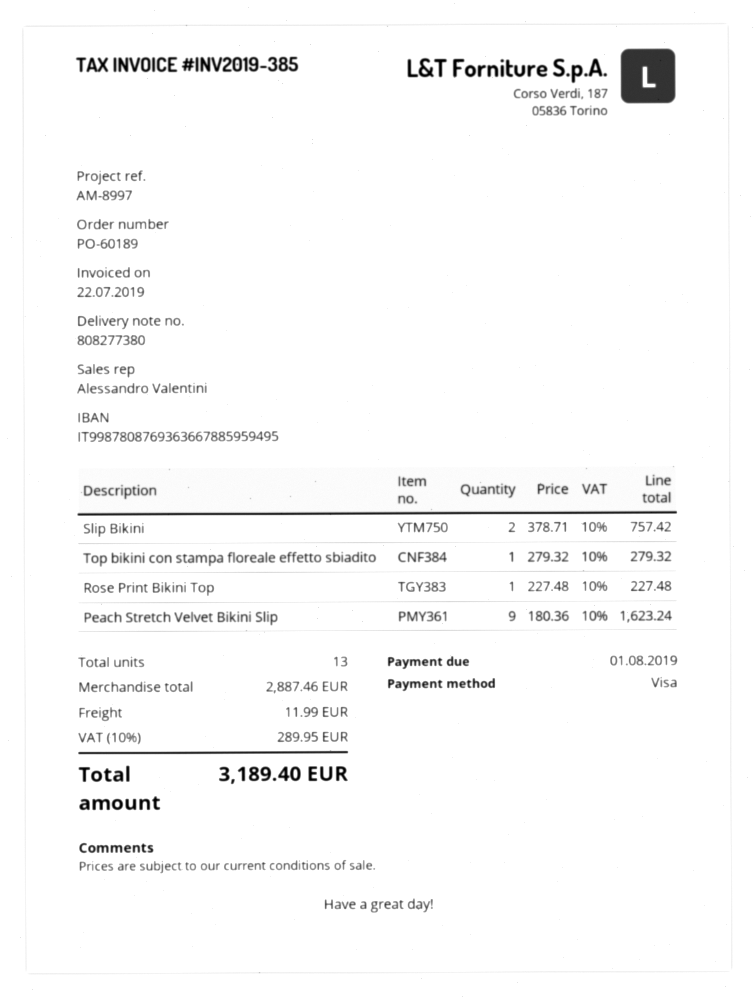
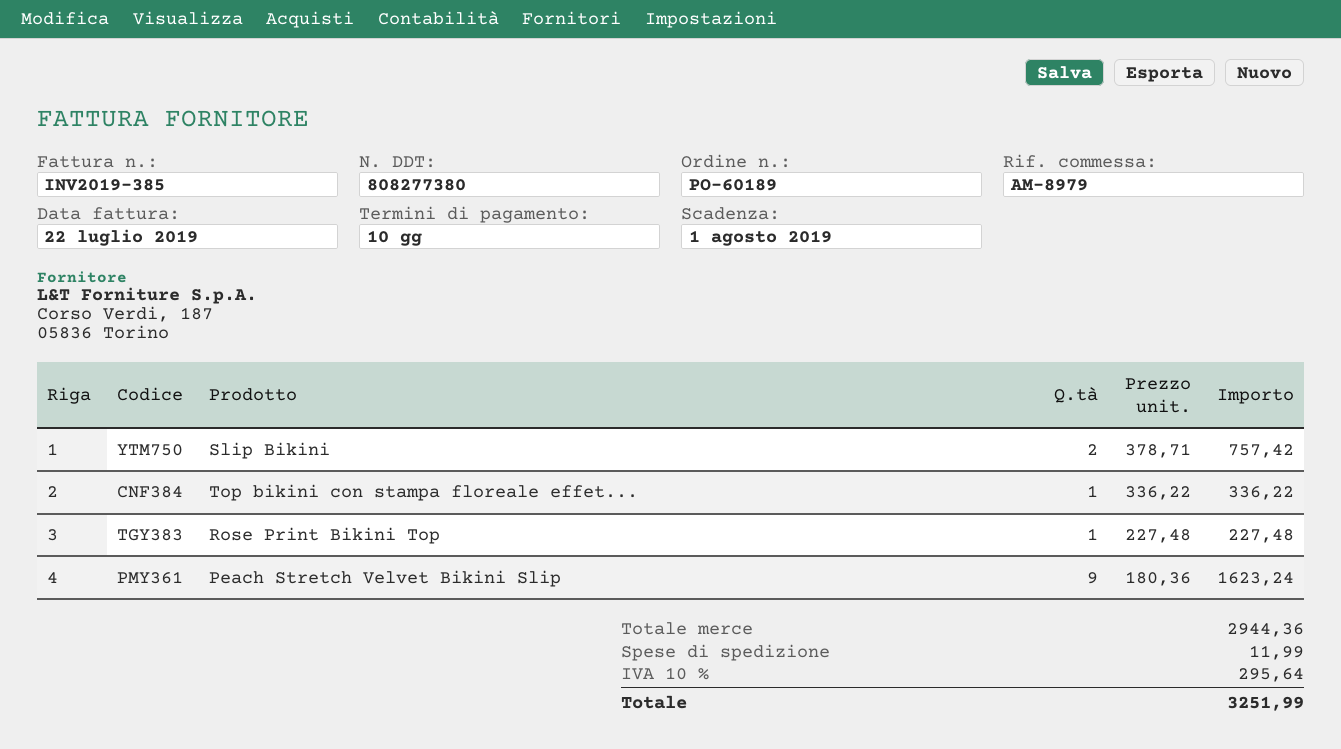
reference: AM-8997 -> AM-8979
Top bikini con stampa floreale effetto sbiadito: 1 x 279.32 = 279.32 -> 1 x 336.22 = 336.22
subtotal: 2887.46 -> 2944.36
tax: 10% = 289.95 -> 10% = 295.64
total: 3189.40 -> 3251.99

